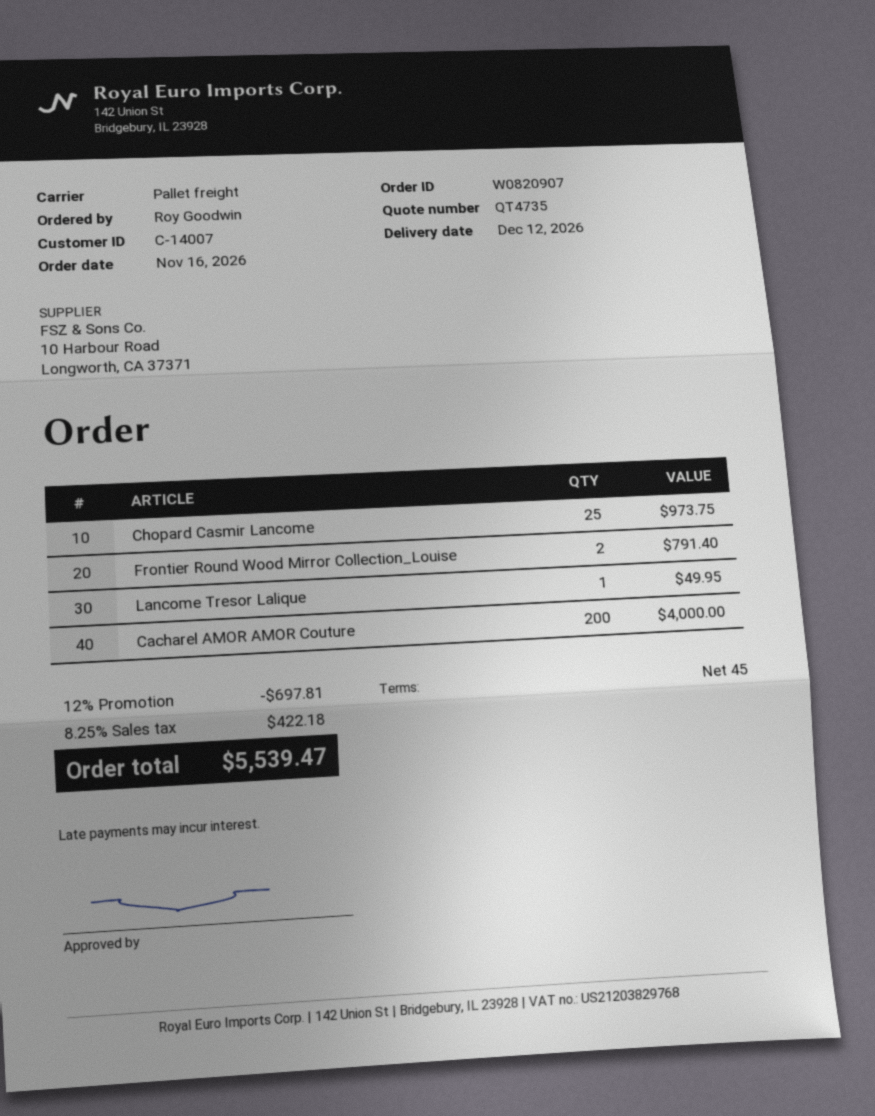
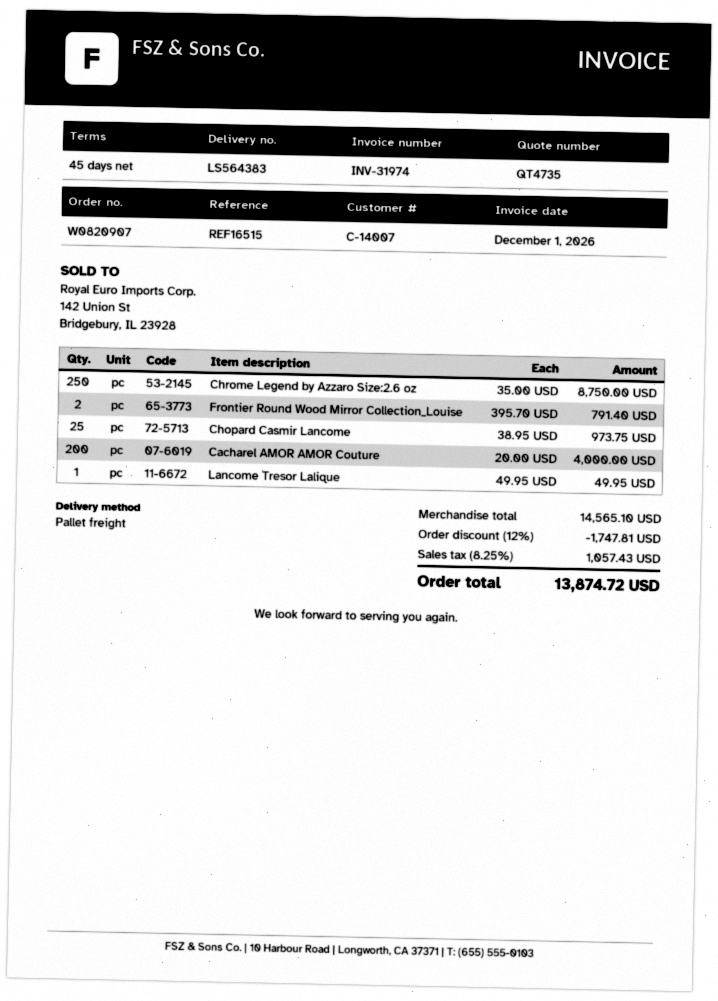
Chrome Legend by Azzaro Size:2.6 oz: none -> 250 for 8750.00
discount: 12% = 697.81 -> 12% = 1747.81
tax: 8.25% = 422.18 -> 8.25% = 1057.43
total: 5539.47 -> 13874.72

